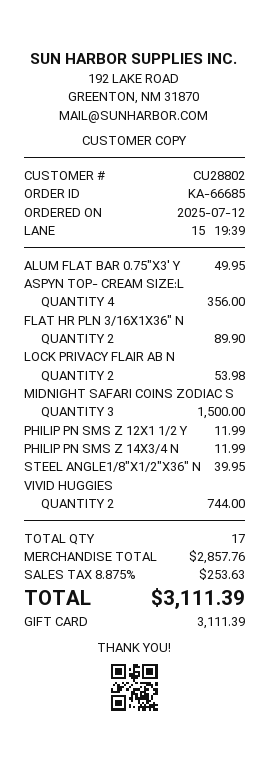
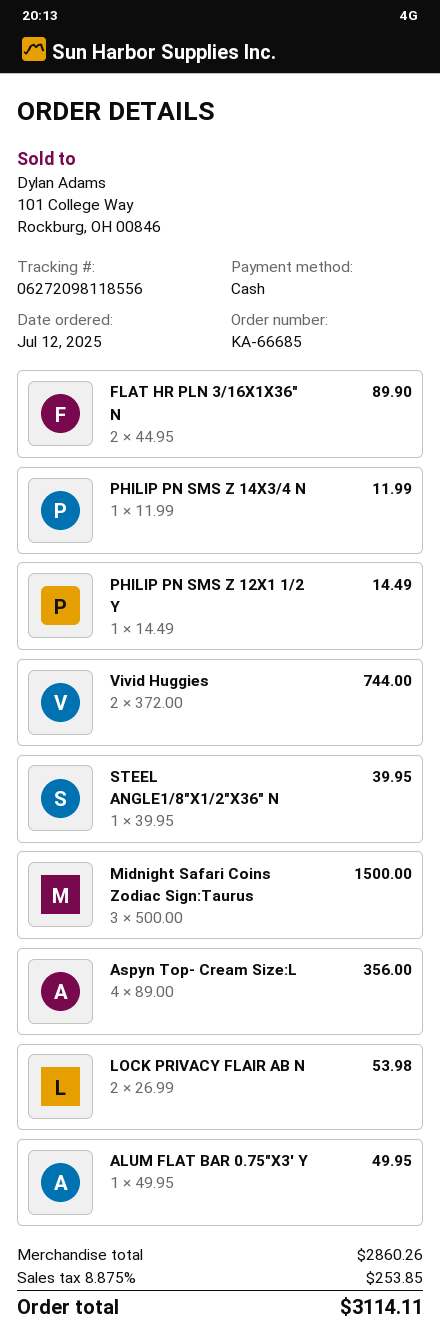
payment method: gift card -> cash
PHILIP PN SMS Z 12X1 1/2 Y: 1 for 11.99 -> 1 for 14.49
subtotal: 2857.76 -> 2860.26
tax: 8.875% = 253.63 -> 8.875% = 253.85
total: 3111.39 -> 3114.11

